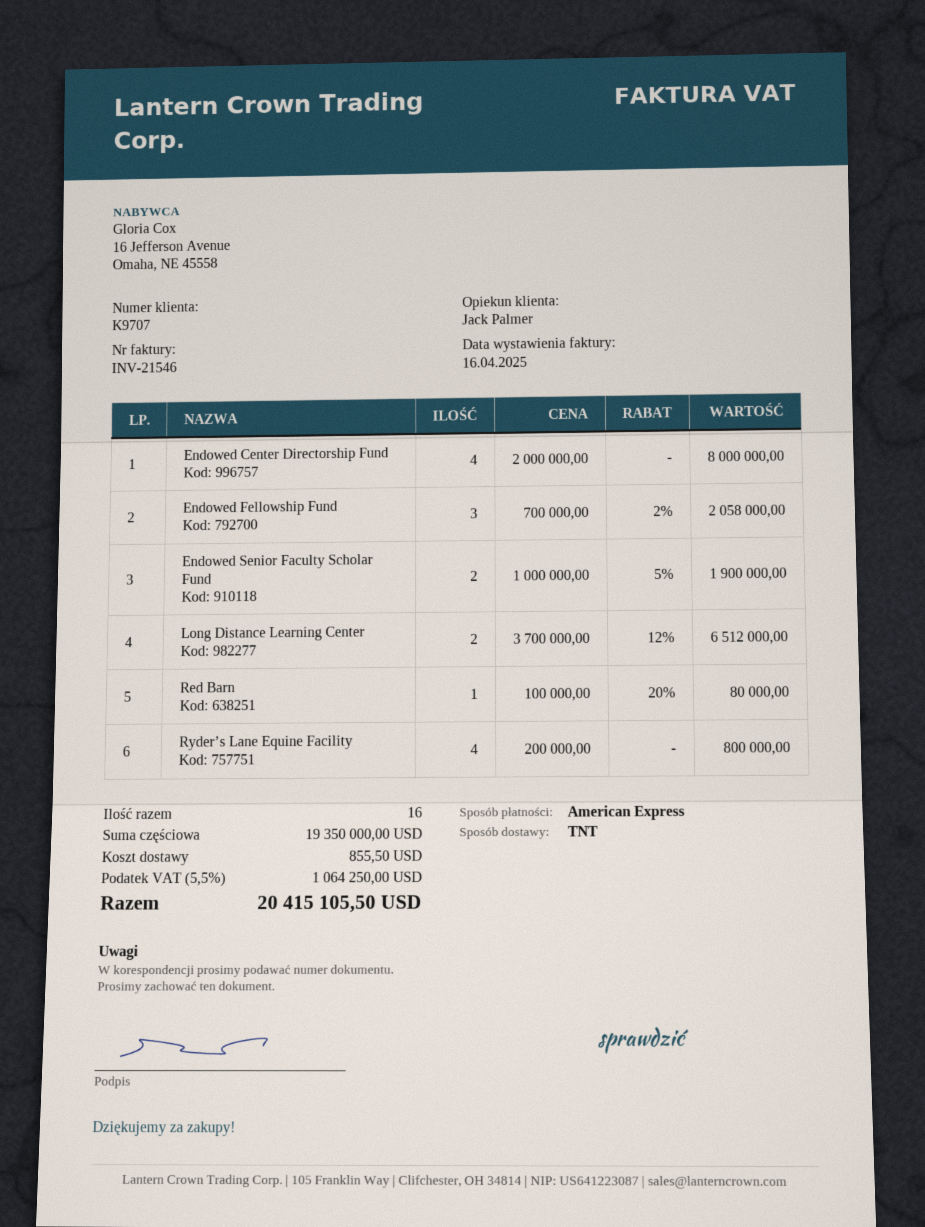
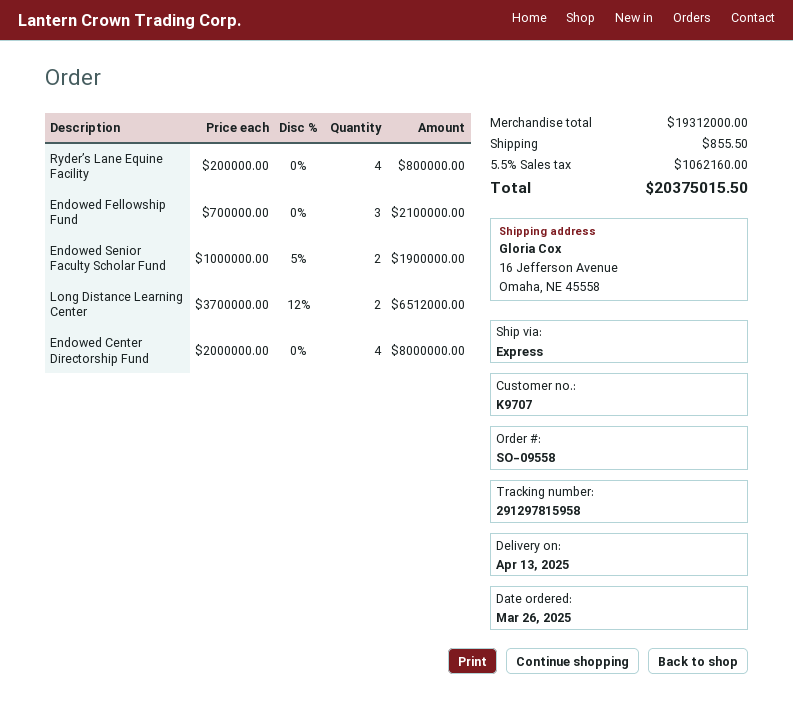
shipping method: TNT -> express
Endowed Fellowship Fund: 3 x 700000.00 - 2% = 2058000.00 -> 3 x 700000.00 = 2100000.00
Red Barn: 1 x 100000.00 - 20% = 80000.00 -> none
subtotal: 19350000.00 -> 19312000.00
tax: 5.5% = 1064250.00 -> 5.5% = 1062160.00
total: 20415105.50 -> 20375015.50

